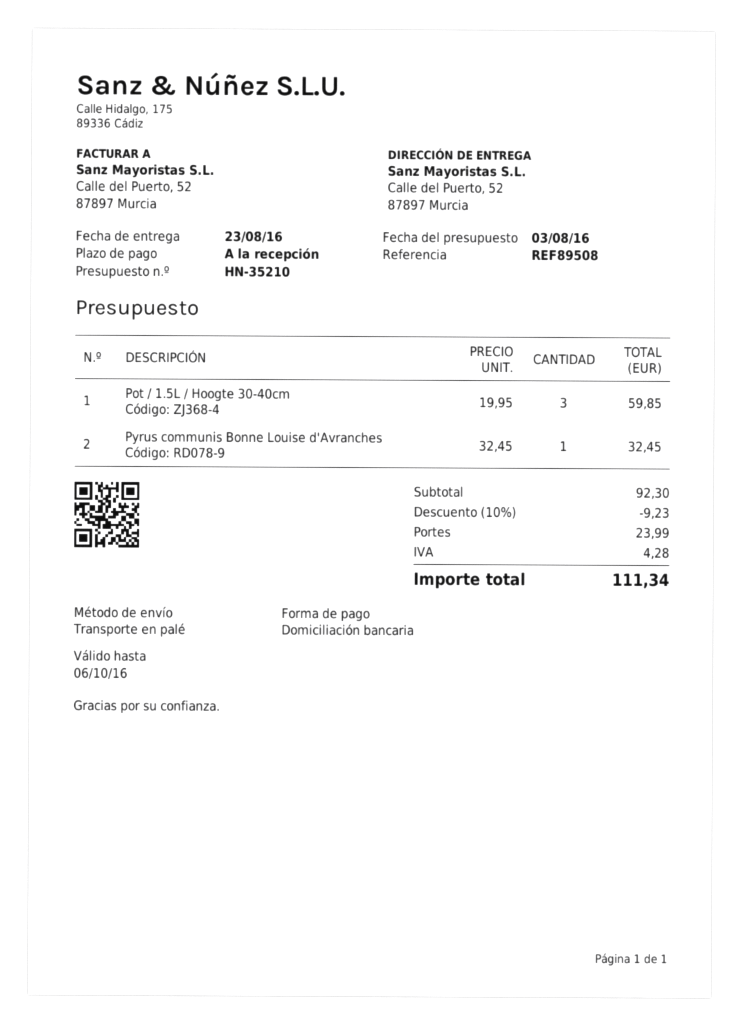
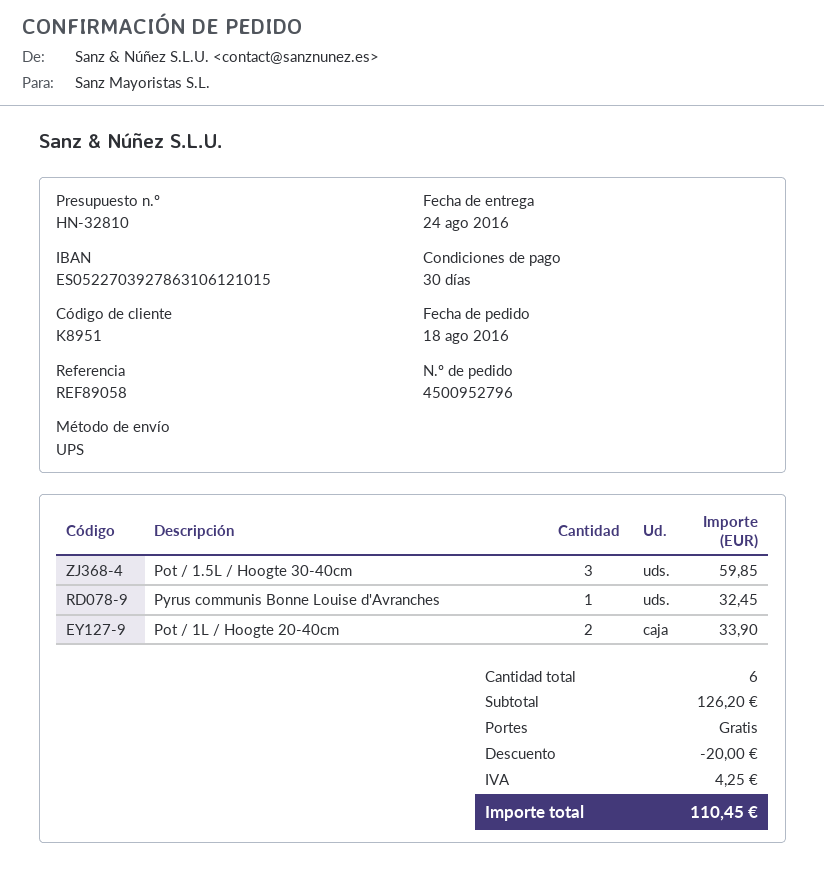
quote number: HN-35210 -> HN-32810
delivery date: 2016-08-23 -> 2016-08-24
payment terms: on receipt -> 30 days
reference: REF89508 -> REF89058
shipping method: pallet freight -> UPS
Pot / 1L / Hoogte 20-40cm: none -> 2 for 33.90
subtotal: 92.30 -> 126.20
discount: 9.23 -> 20.00
shipping: 23.99 -> 0.00
tax: 4.28 -> 4.25
total: 111.34 -> 110.45

